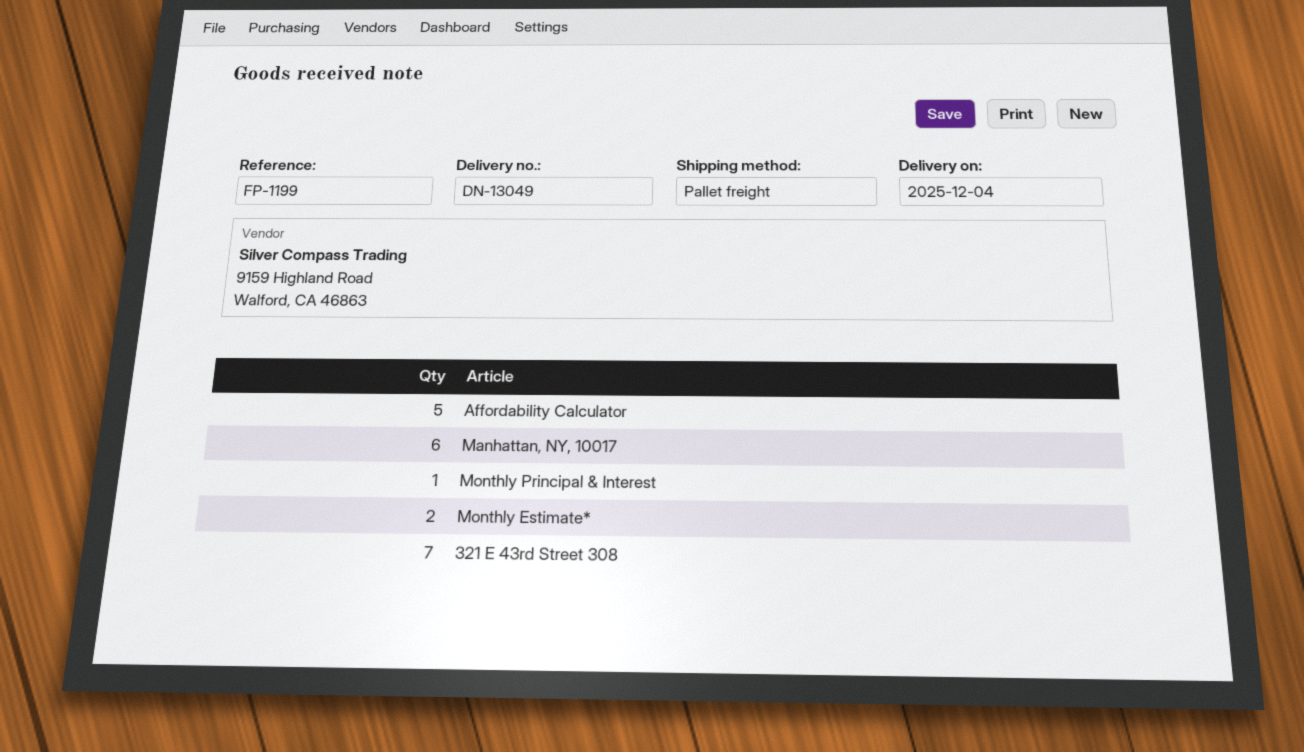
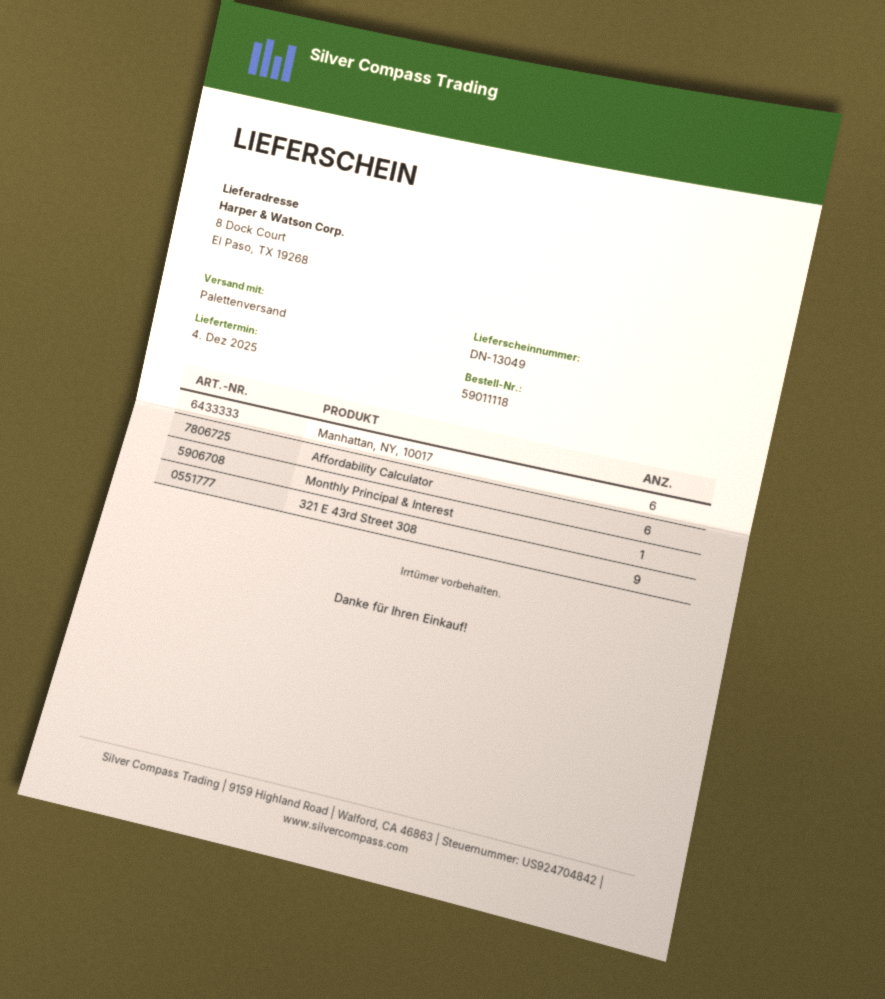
Affordability Calculator: 5 -> 6
Monthly Estimate*: 2 -> none
321 E 43rd Street 308: 7 -> 9

